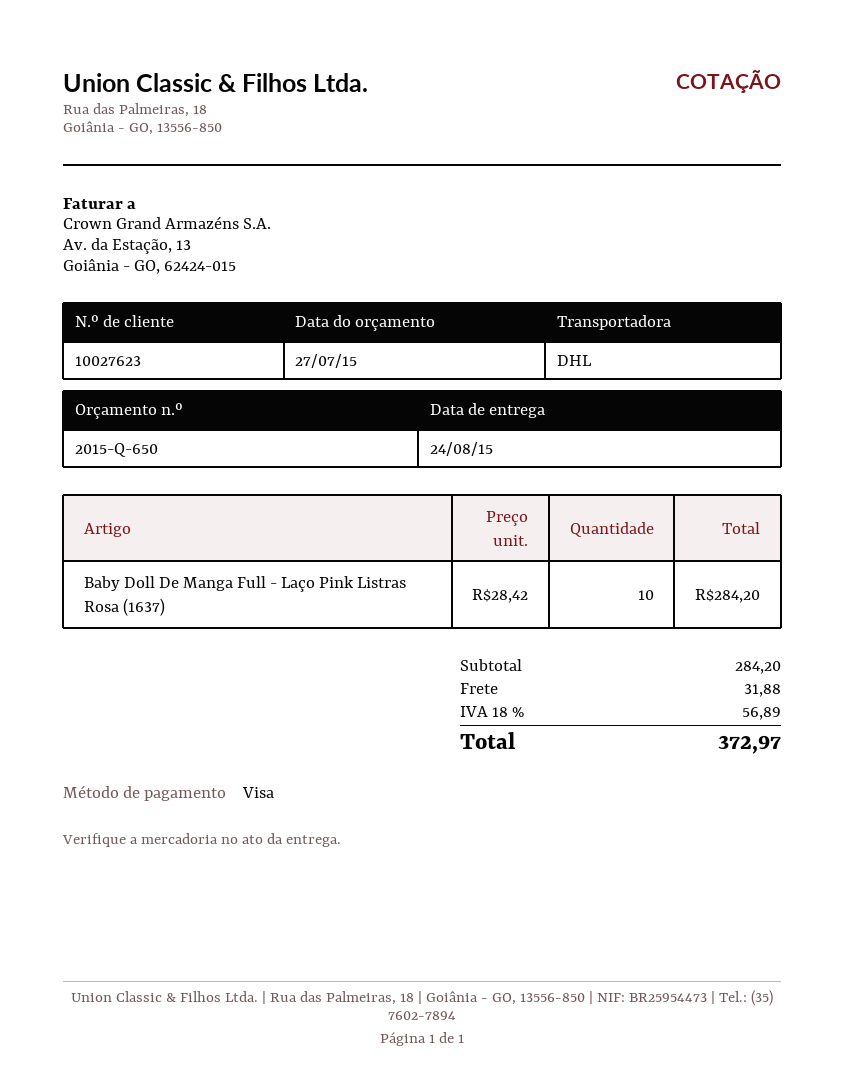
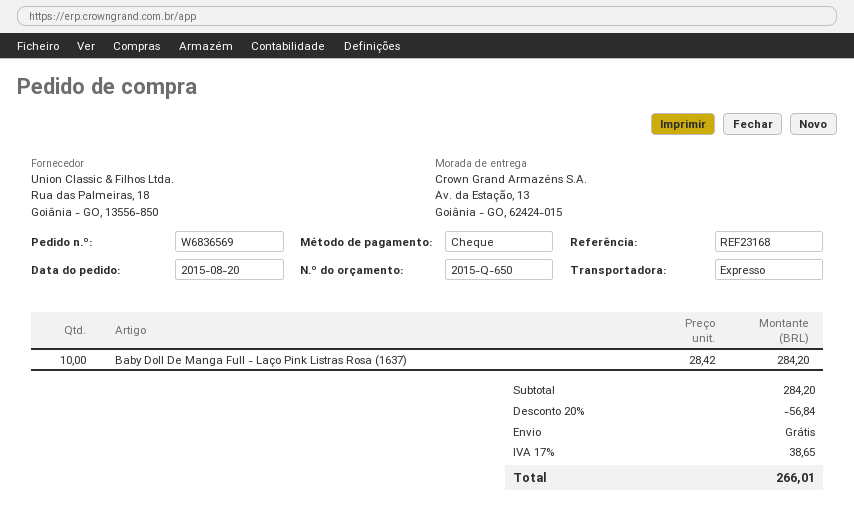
payment method: Visa -> cheque
shipping method: DHL -> express
discount: none -> 20% = 56.84
shipping: 31.88 -> 0.00
tax: 18% = 56.89 -> 17% = 38.65
total: 372.97 -> 266.01

